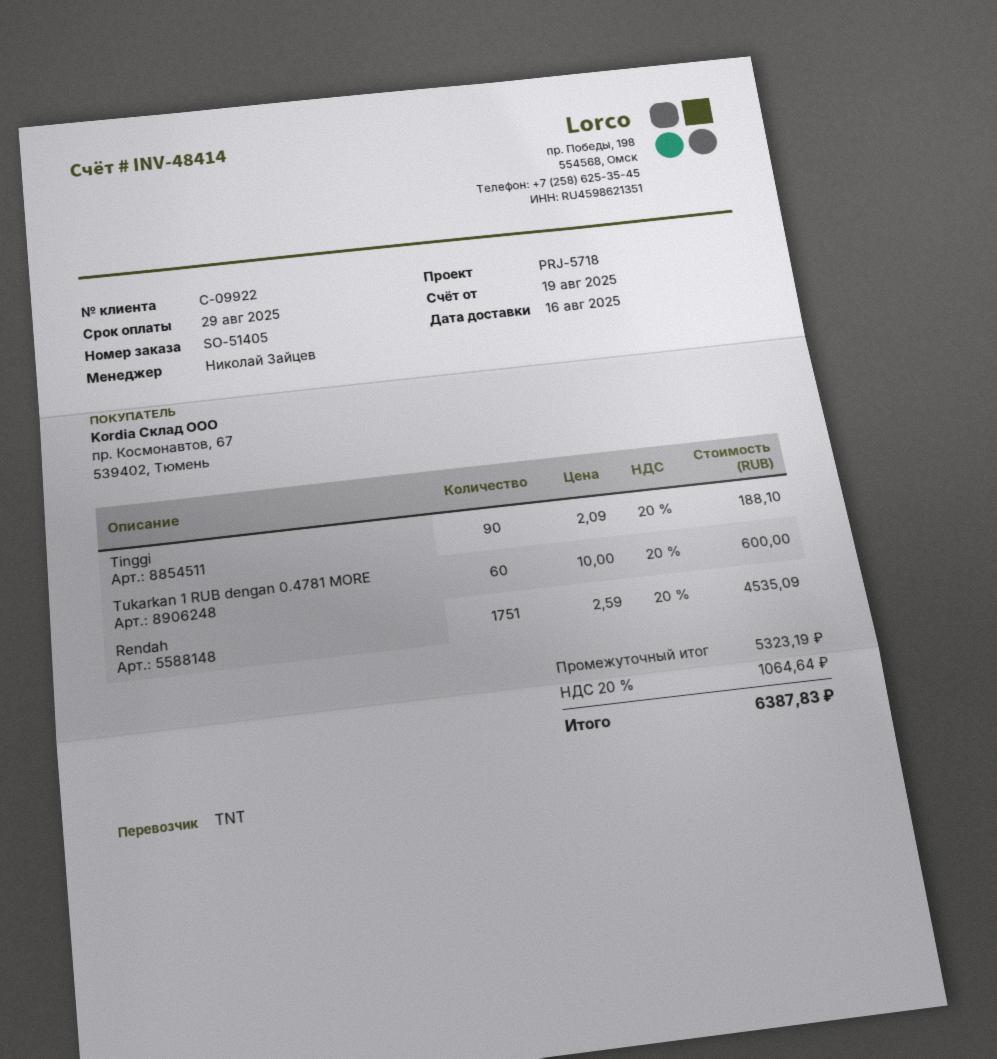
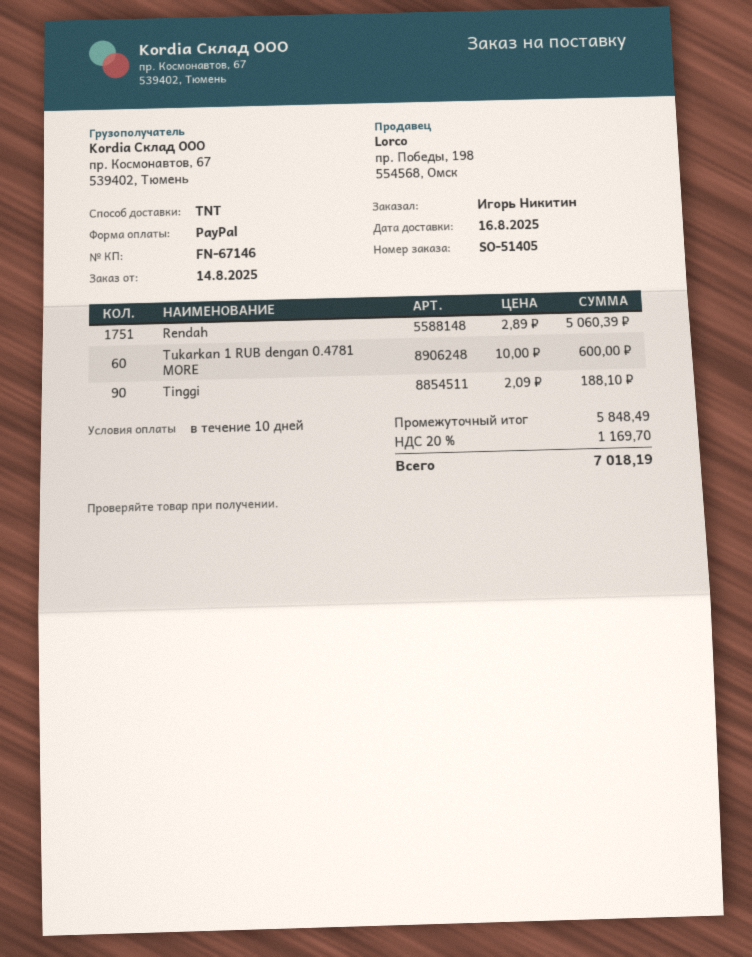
Rendah: 1751 x 2.59 = 4535.09 -> 1751 x 2.89 = 5060.39
subtotal: 5323.19 -> 5848.49
tax: 20% = 1064.64 -> 20% = 1169.70
total: 6387.83 -> 7018.19

